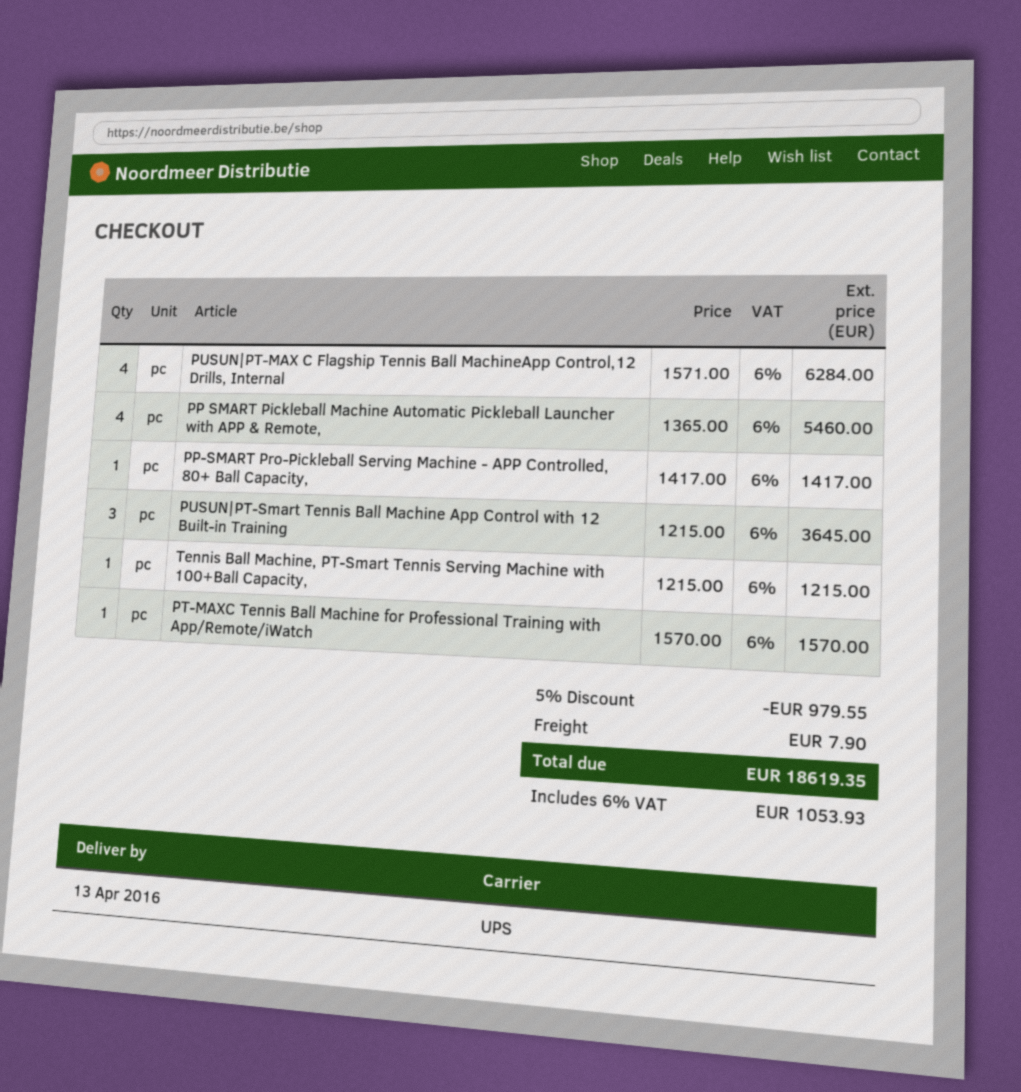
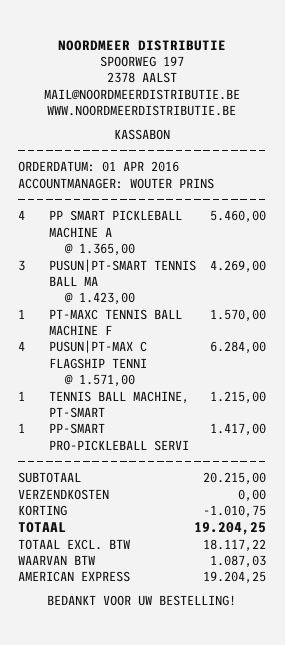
PUSUN|PT-Smart Tennis Ball Machine App Control with 12 Built-in Training: 3 x 1215.00 = 3645.00 -> 3 x 1423.00 = 4269.00
discount: 979.55 -> 1010.75
shipping: 7.90 -> 0.00
tax: 1053.93 -> 1087.03
total: 18619.35 -> 19204.25

